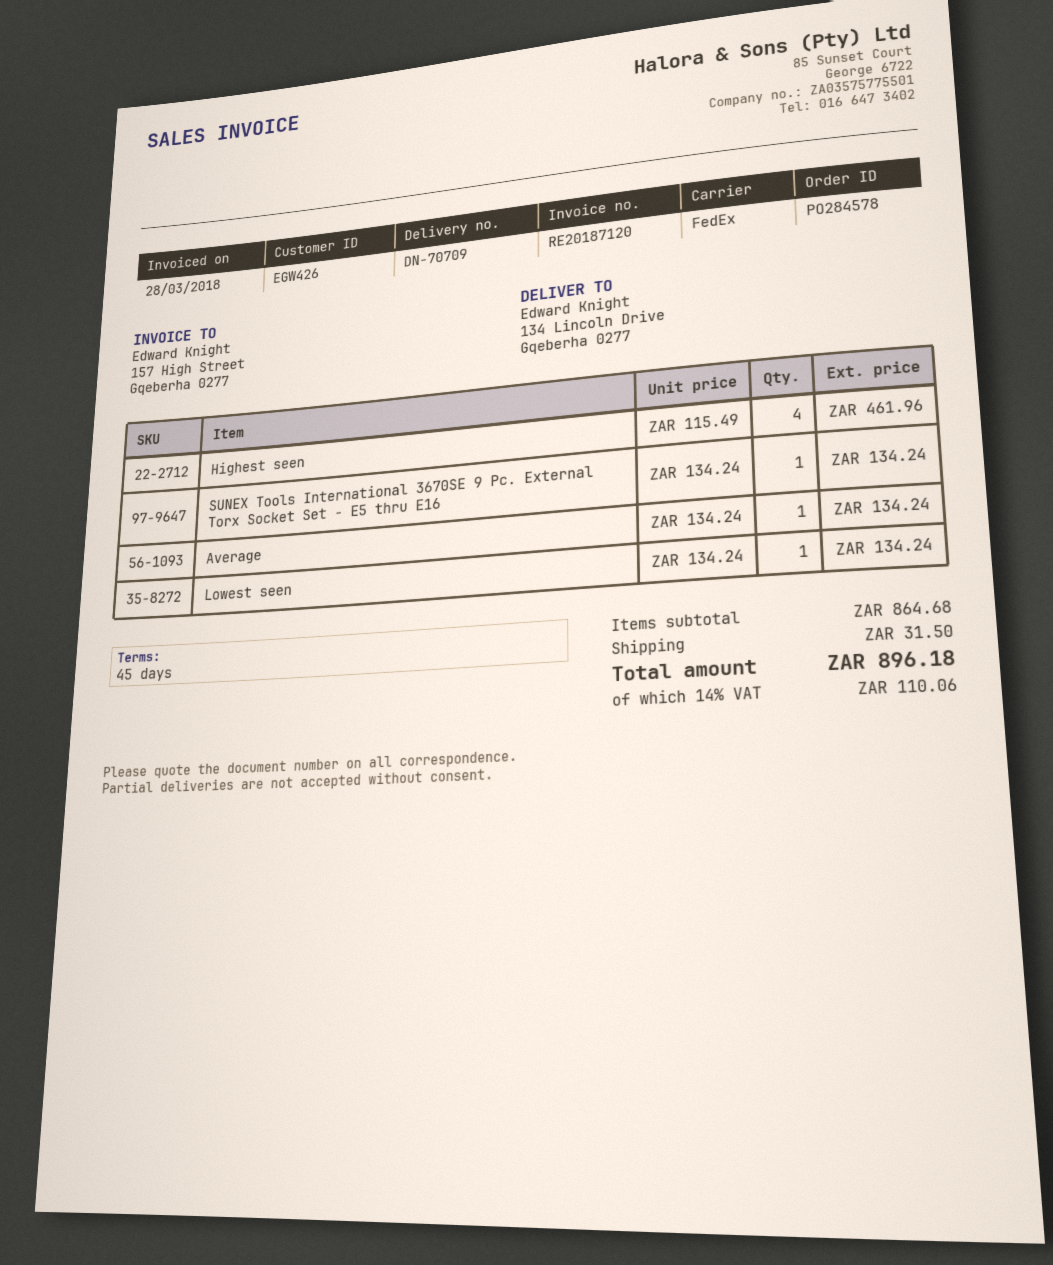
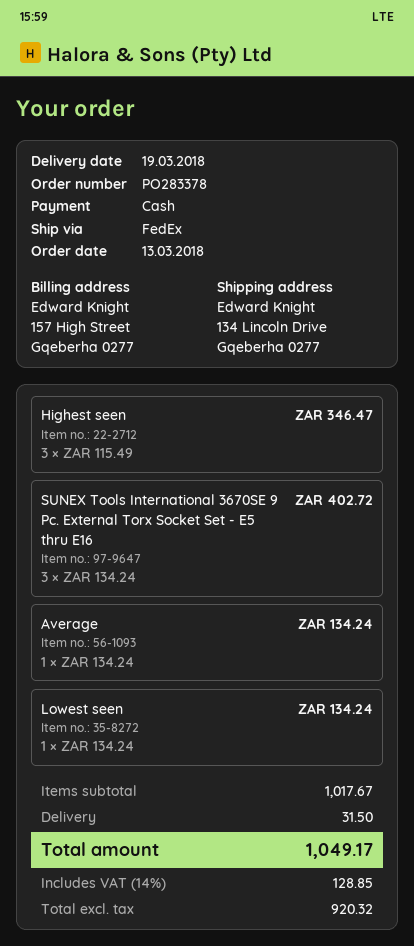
order number: PO284578 -> PO283378
Highest seen: 4 x 115.49 = 461.96 -> 3 x 115.49 = 346.47
SUNEX Tools International 3670SE 9 Pc. External Torx Socket Set - E5 thru E16: 1 x 134.24 = 134.24 -> 3 x 134.24 = 402.72
subtotal: 864.68 -> 1017.67
tax: 14% = 110.06 -> 14% = 128.85
total: 896.18 -> 1049.17

